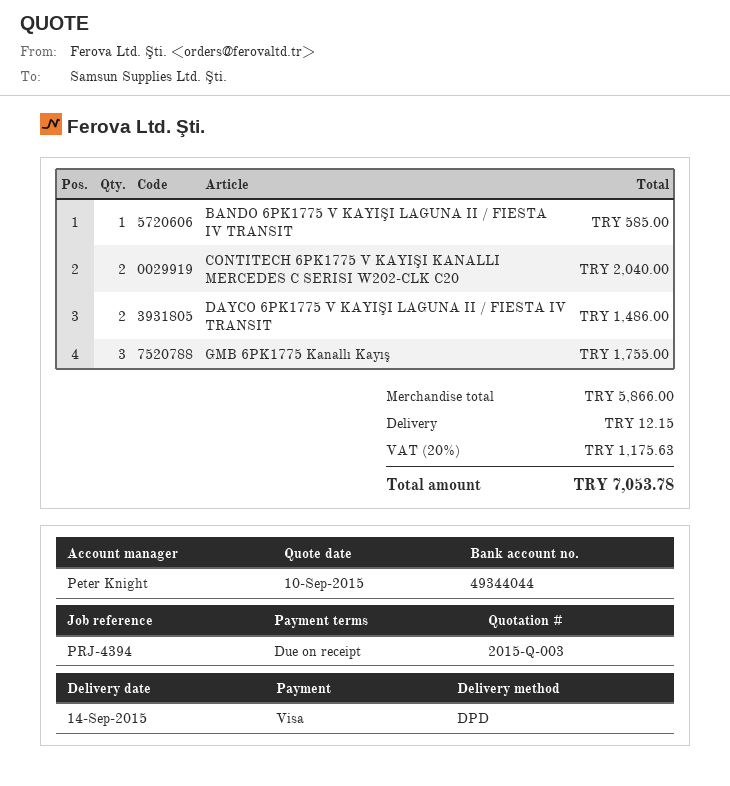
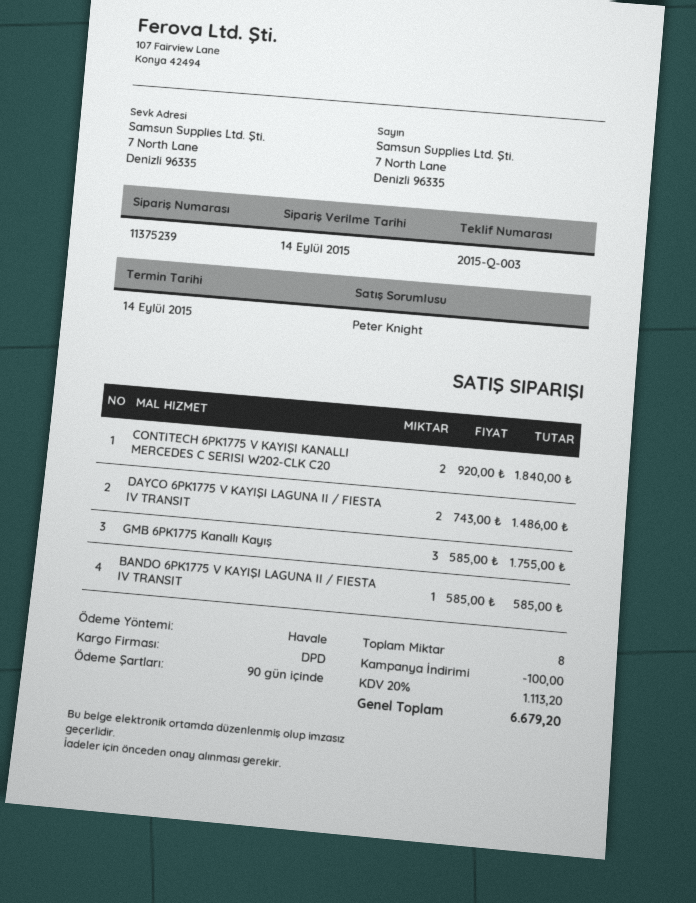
payment terms: on receipt -> 90 days
payment method: Visa -> bank transfer
CONTITECH 6PK1775 V KAYIŞI KANALLI MERCEDES C SERISI W202-CLK C20: 2 for 2040.00 -> 2 for 1840.00
discount: none -> 100.00
shipping: 12.15 -> none
tax: 20% = 1175.63 -> 20% = 1113.20
total: 7053.78 -> 6679.20

